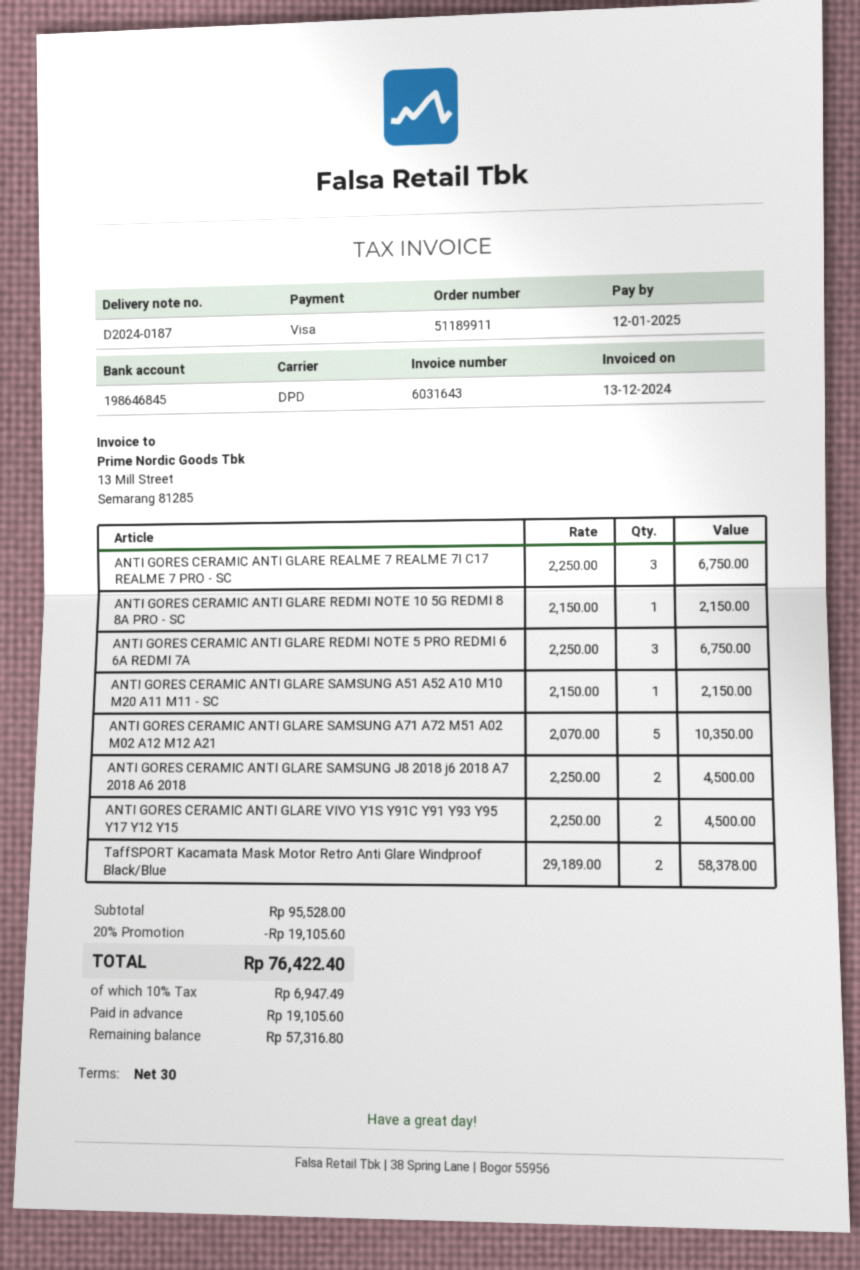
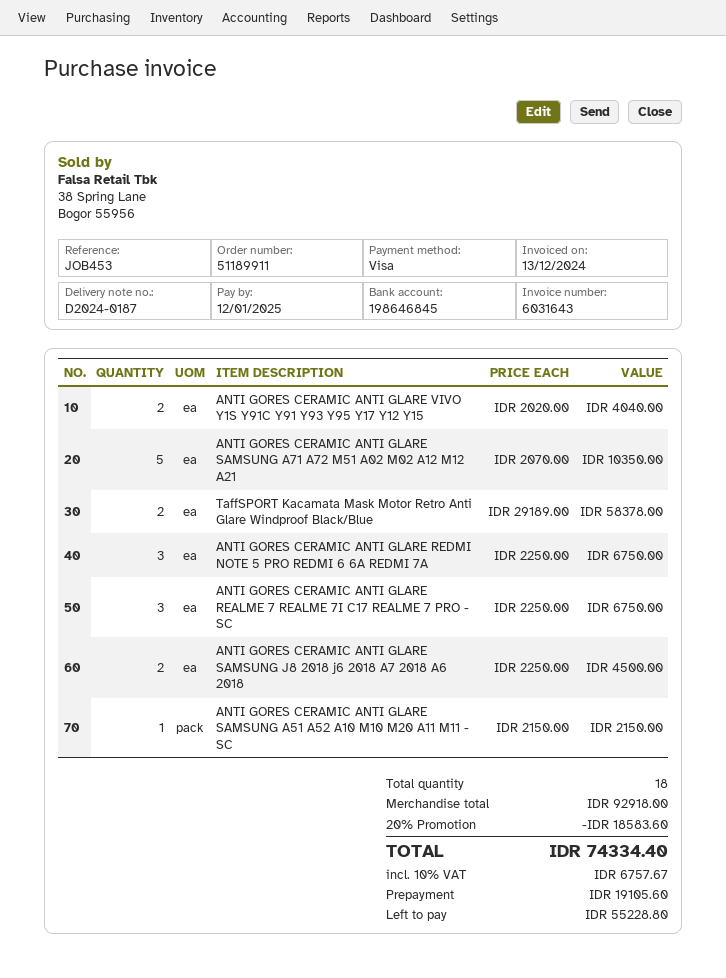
ANTI GORES CERAMIC ANTI GLARE REDMI NOTE 10 5G REDMI 8 8A PRO - SC: 1 x 2150.00 = 2150.00 -> none
ANTI GORES CERAMIC ANTI GLARE VIVO Y1S Y91C Y91 Y93 Y95 Y17 Y12 Y15: 2 x 2250.00 = 4500.00 -> 2 x 2020.00 = 4040.00
subtotal: 95528.00 -> 92918.00
discount: 20% = 19105.60 -> 20% = 18583.60
tax: 10% = 6947.49 -> 10% = 6757.67
total: 76422.40 -> 74334.40
balance: 57316.80 -> 55228.80

